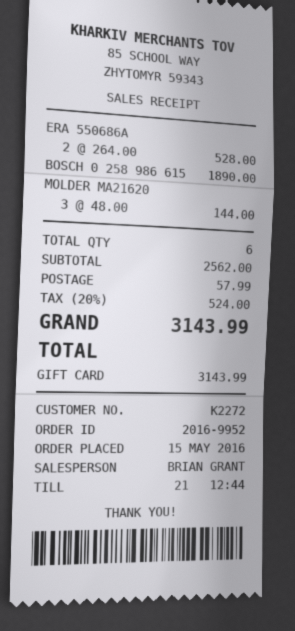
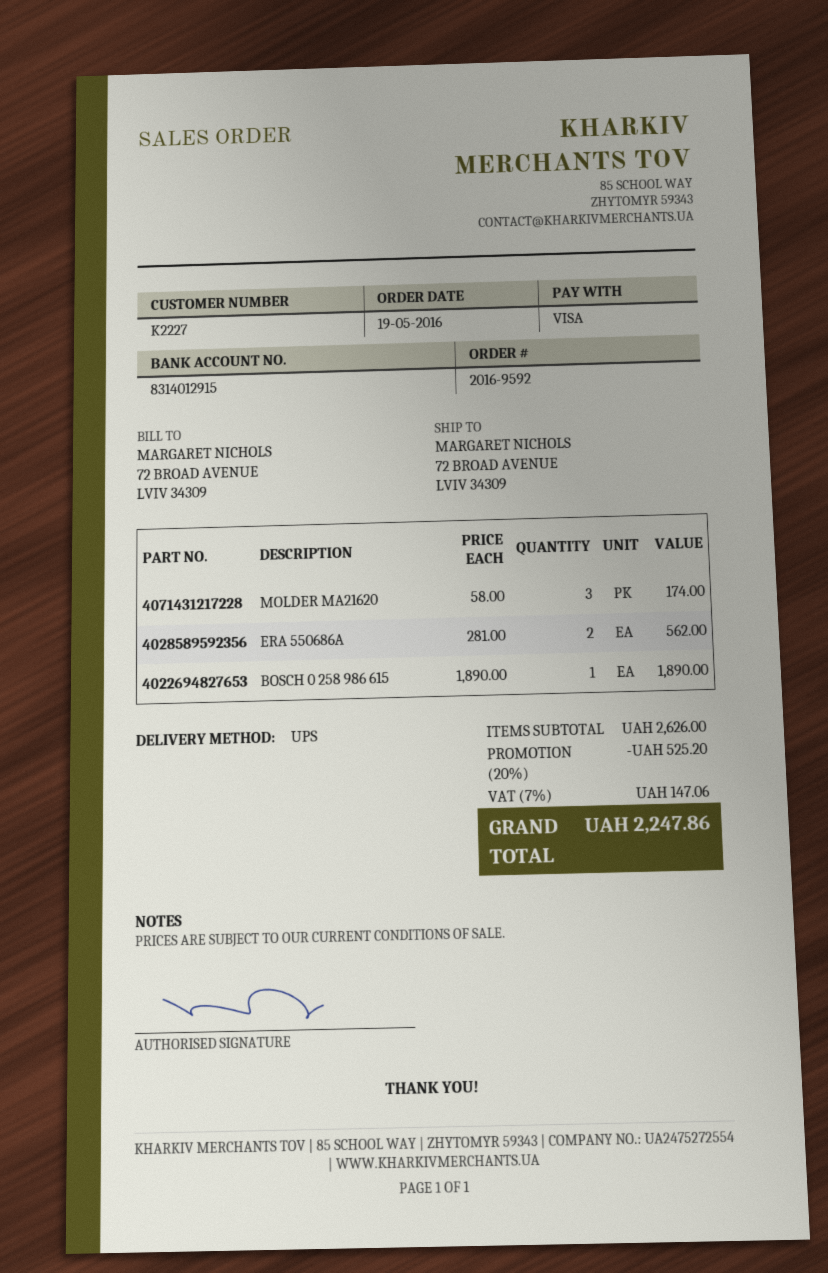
order number: 2016-9952 -> 2016-9592
order date: 2016-05-15 -> 2016-05-19
customer number: K2272 -> K2227
payment method: gift card -> Visa
ERA 550686A: 2 x 264.00 = 528.00 -> 2 x 281.00 = 562.00
MOLDER MA21620: 3 x 48.00 = 144.00 -> 3 x 58.00 = 174.00
subtotal: 2562.00 -> 2626.00
discount: none -> 20% = 525.20
shipping: 57.99 -> none
tax: 20% = 524.00 -> 7% = 147.06
total: 3143.99 -> 2247.86

